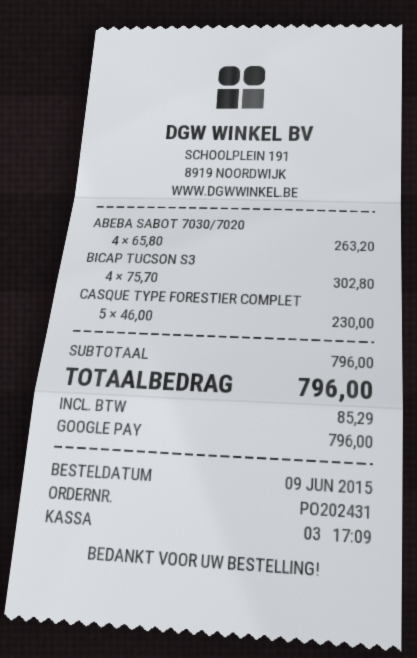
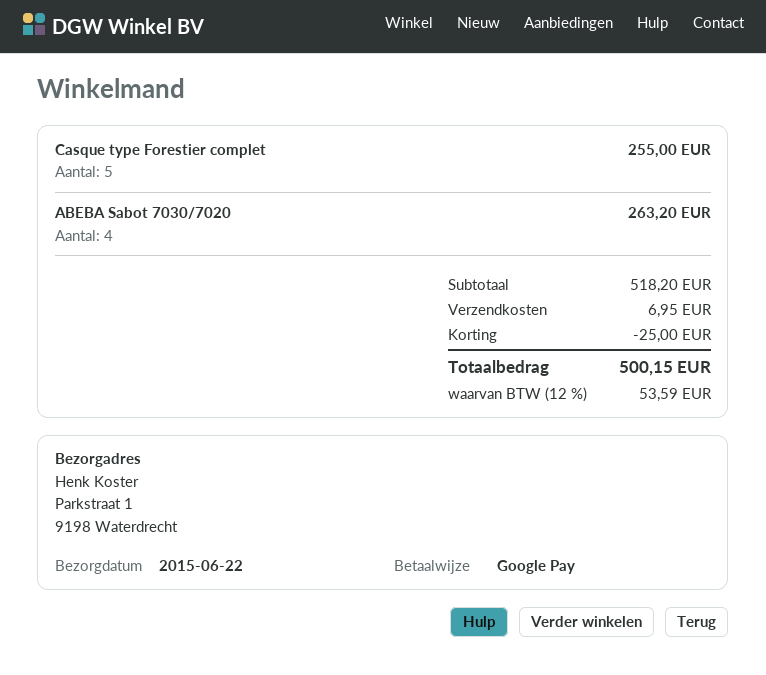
BICAP TUCSON S3: 4 for 302.80 -> none
CASQUE TYPE FORESTIER COMPLET: 5 for 230.00 -> 5 for 255.00
subtotal: 796.00 -> 518.20
discount: none -> 25.00
shipping: none -> 6.95
tax: 85.29 -> 53.59
total: 796.00 -> 500.15

